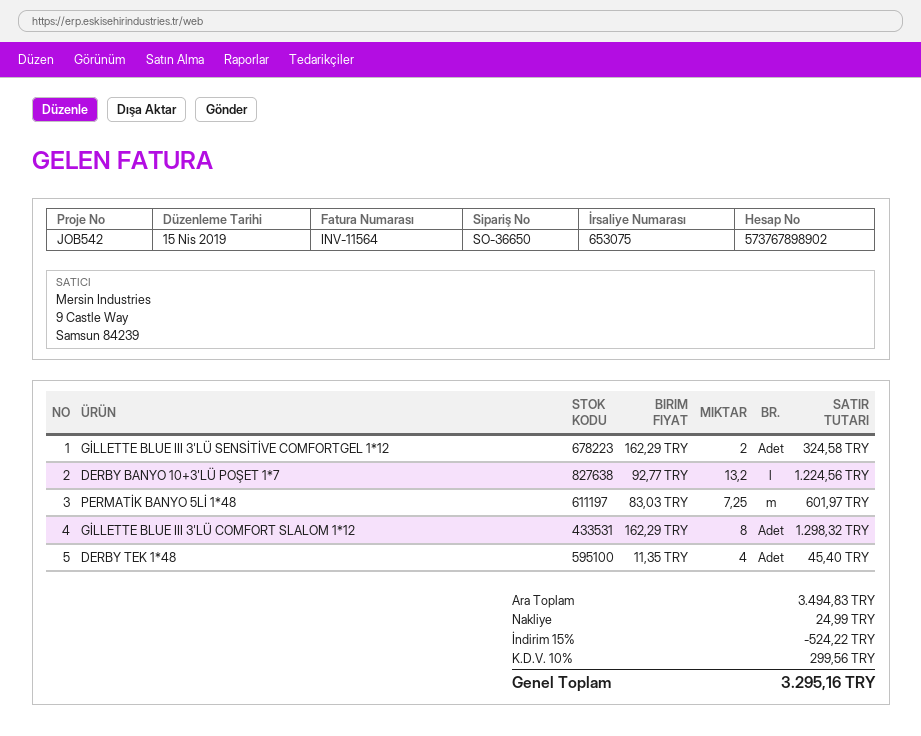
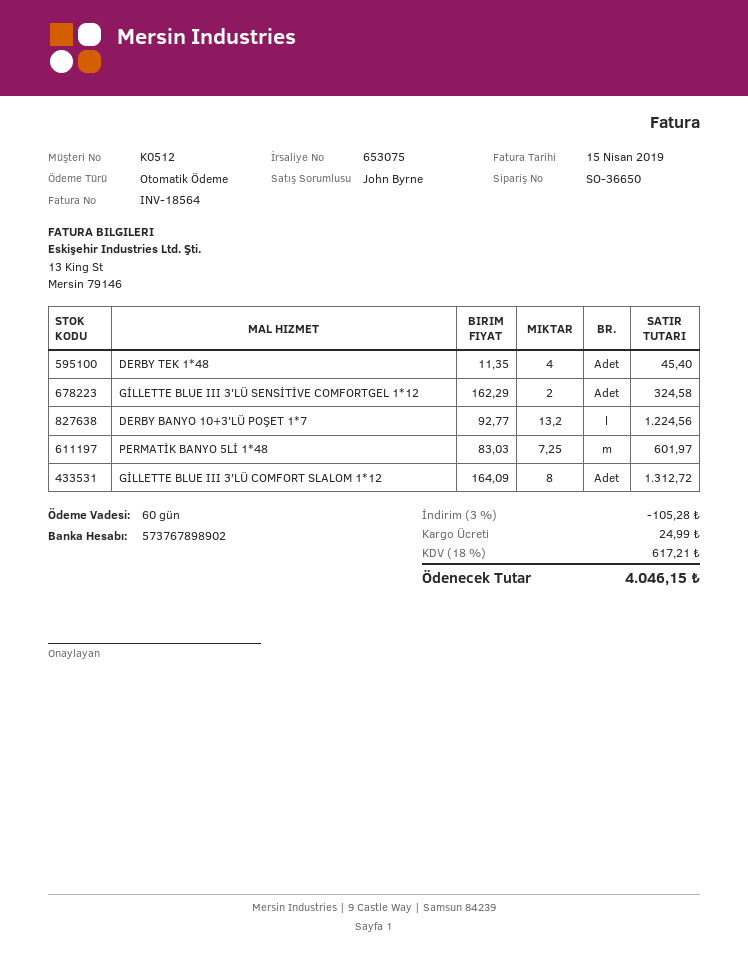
invoice number: INV-11564 -> INV-18564
GİLLETTE BLUE III 3'LÜ COMFORT SLALOM 1*12: 8 x 162.29 = 1298.32 -> 8 x 164.09 = 1312.72
discount: 15% = 524.22 -> 3% = 105.28
tax: 10% = 299.56 -> 18% = 617.21
total: 3295.16 -> 4046.15

